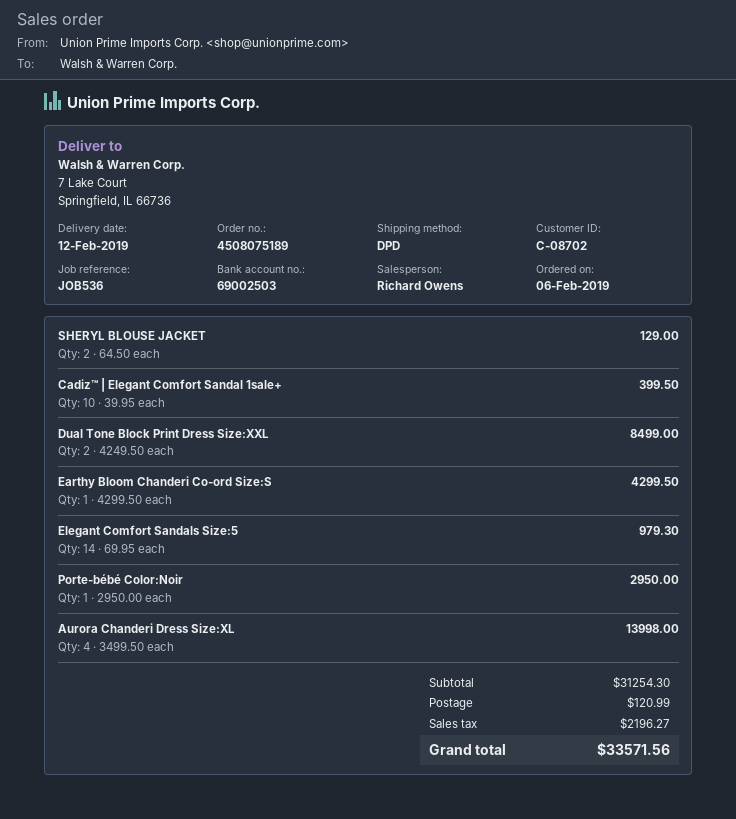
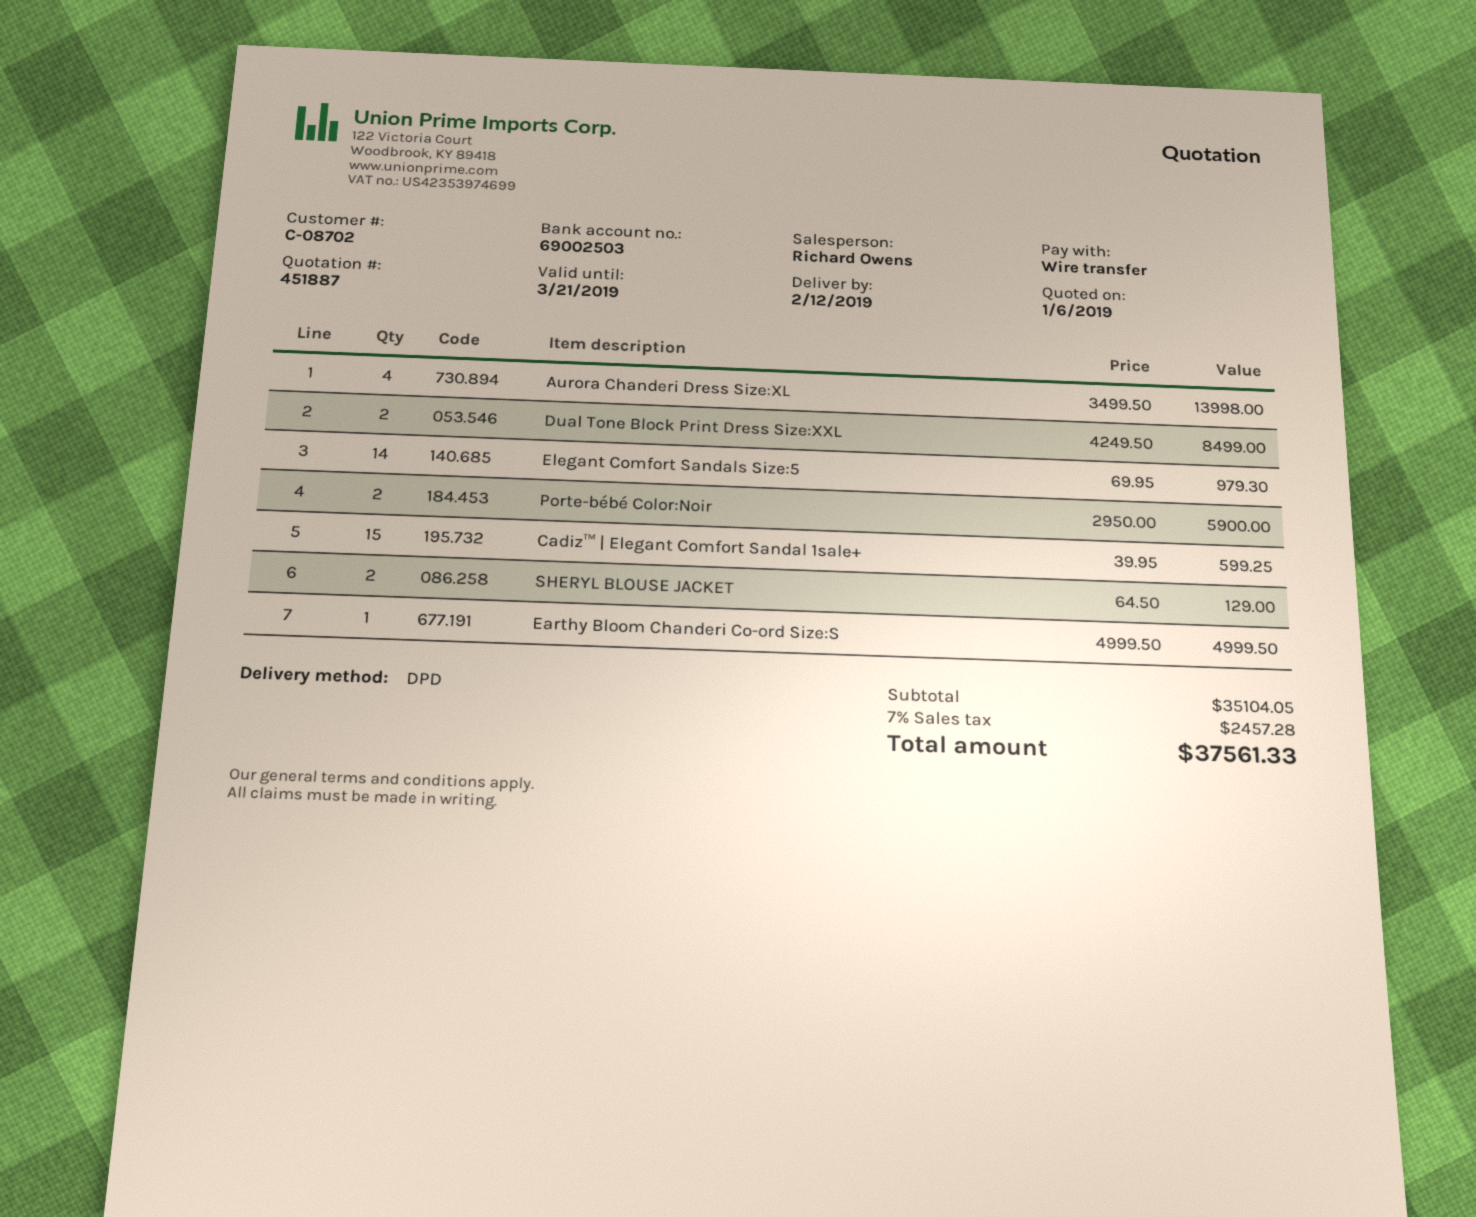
Cadiz™ | Elegant Comfort Sandal 1sale+: 10 x 39.95 = 399.50 -> 15 x 39.95 = 599.25
Earthy Bloom Chanderi Co-ord Size:S: 1 x 4299.50 = 4299.50 -> 1 x 4999.50 = 4999.50
Porte-bébé Color:Noir: 1 x 2950.00 = 2950.00 -> 2 x 2950.00 = 5900.00
subtotal: 31254.30 -> 35104.05
shipping: 120.99 -> none
tax: 2196.27 -> 2457.28
total: 33571.56 -> 37561.33

